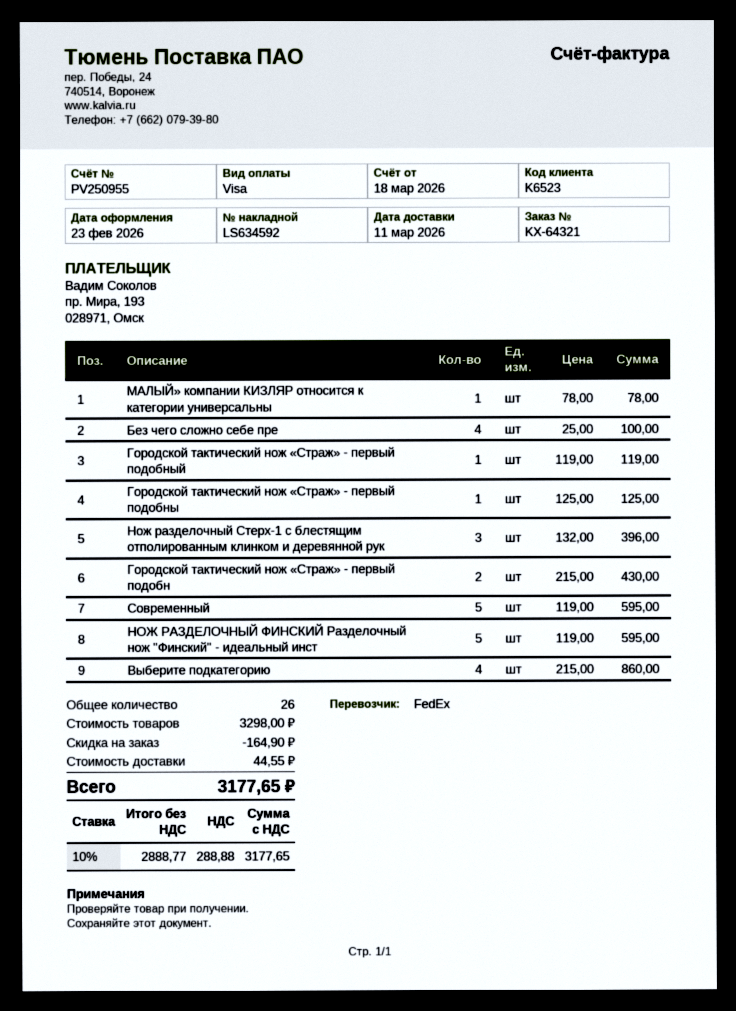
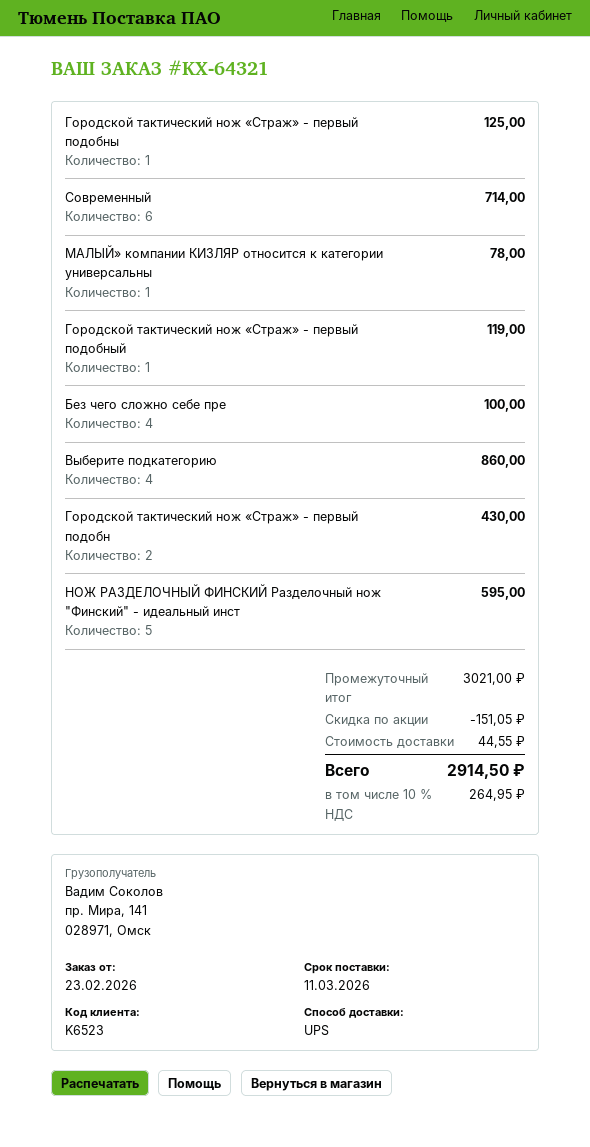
shipping method: FedEx -> UPS
Нож разделочный Стерх-1 с блестящим отполированным клинком и деревянной рук: 3 for 396.00 -> none
Современный: 5 for 595.00 -> 6 for 714.00
subtotal: 3298.00 -> 3021.00
discount: 164.90 -> 151.05
tax: 10% = 288.88 -> 10% = 264.95
total: 3177.65 -> 2914.50

